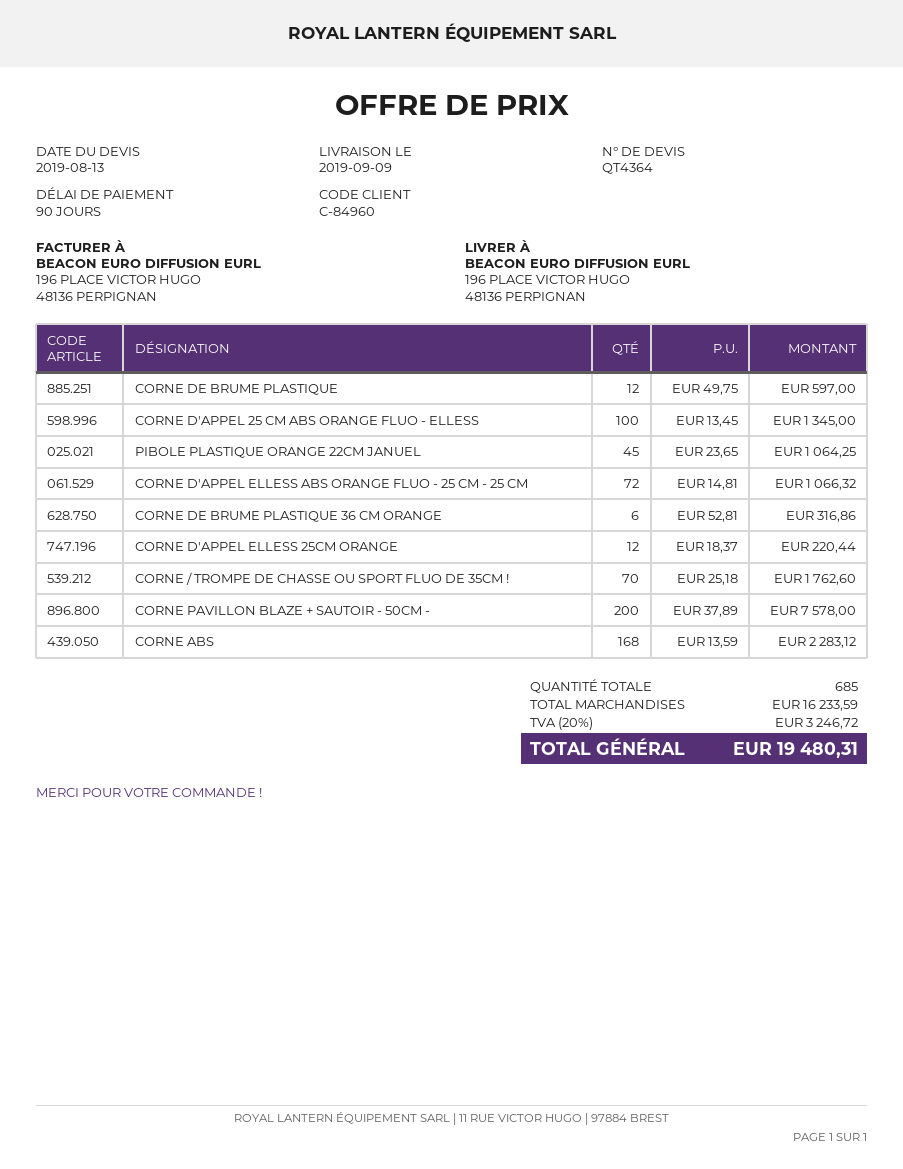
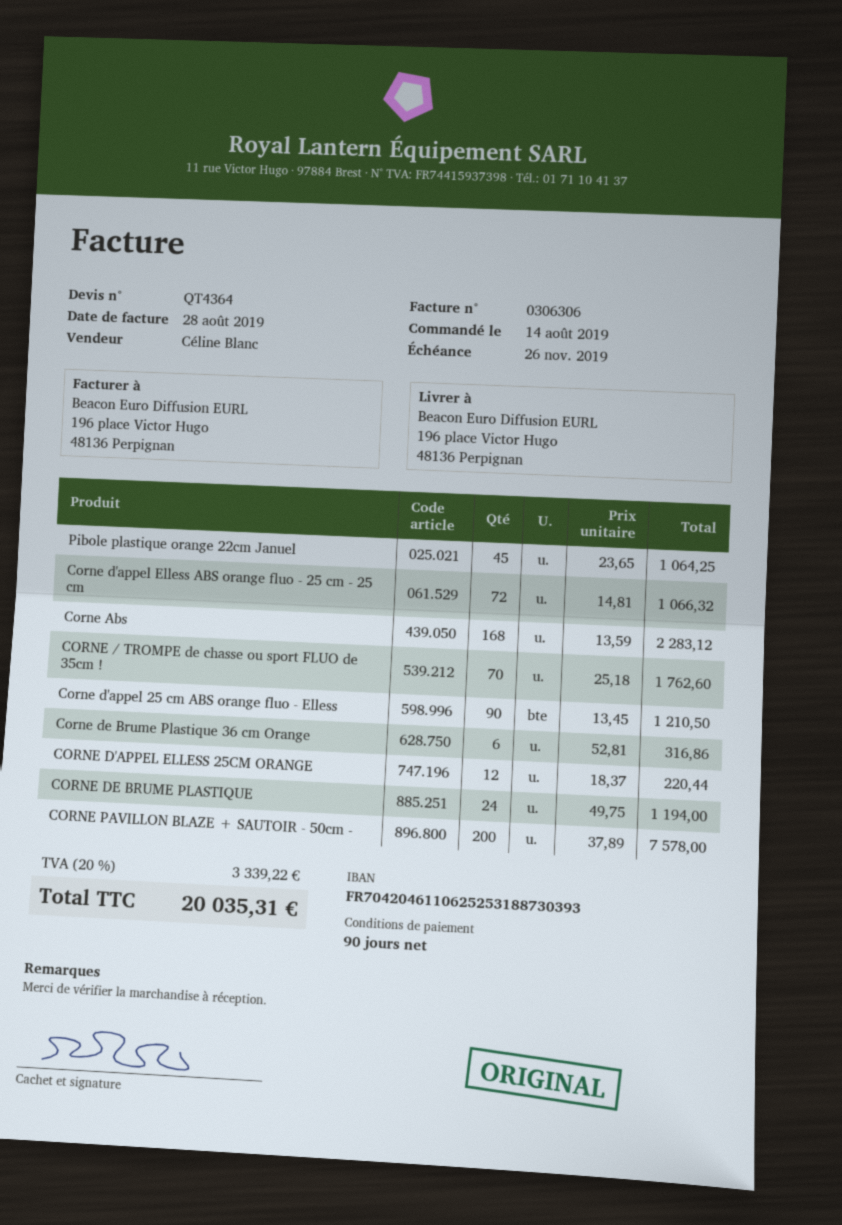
CORNE DE BRUME PLASTIQUE: 12 x 49.75 = 597.00 -> 24 x 49.75 = 1194.00
CORNE D'APPEL 25 CM ABS ORANGE FLUO - ELLESS: 100 x 13.45 = 1345.00 -> 90 x 13.45 = 1210.50
tax: 20% = 3246.72 -> 20% = 3339.22
total: 19480.31 -> 20035.31

